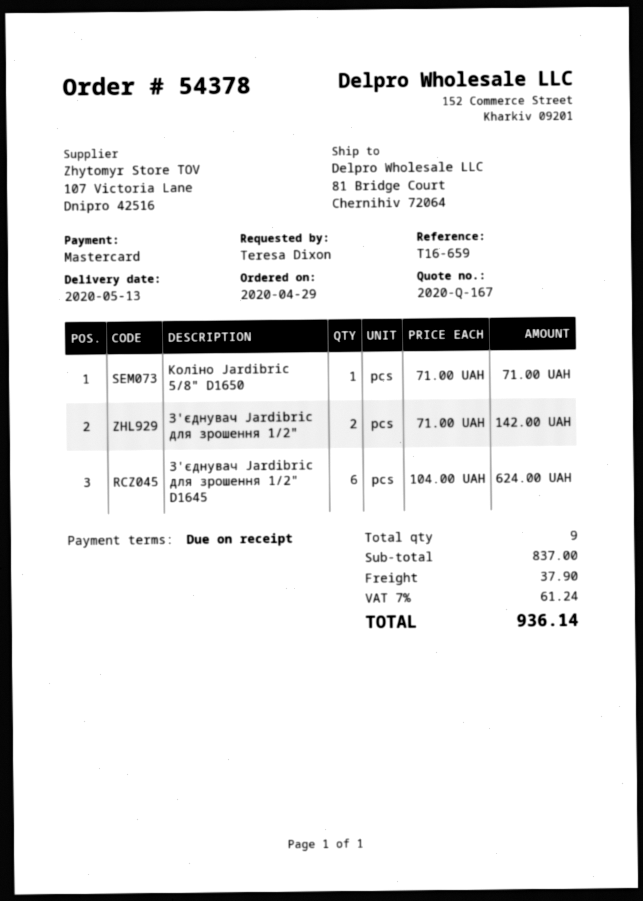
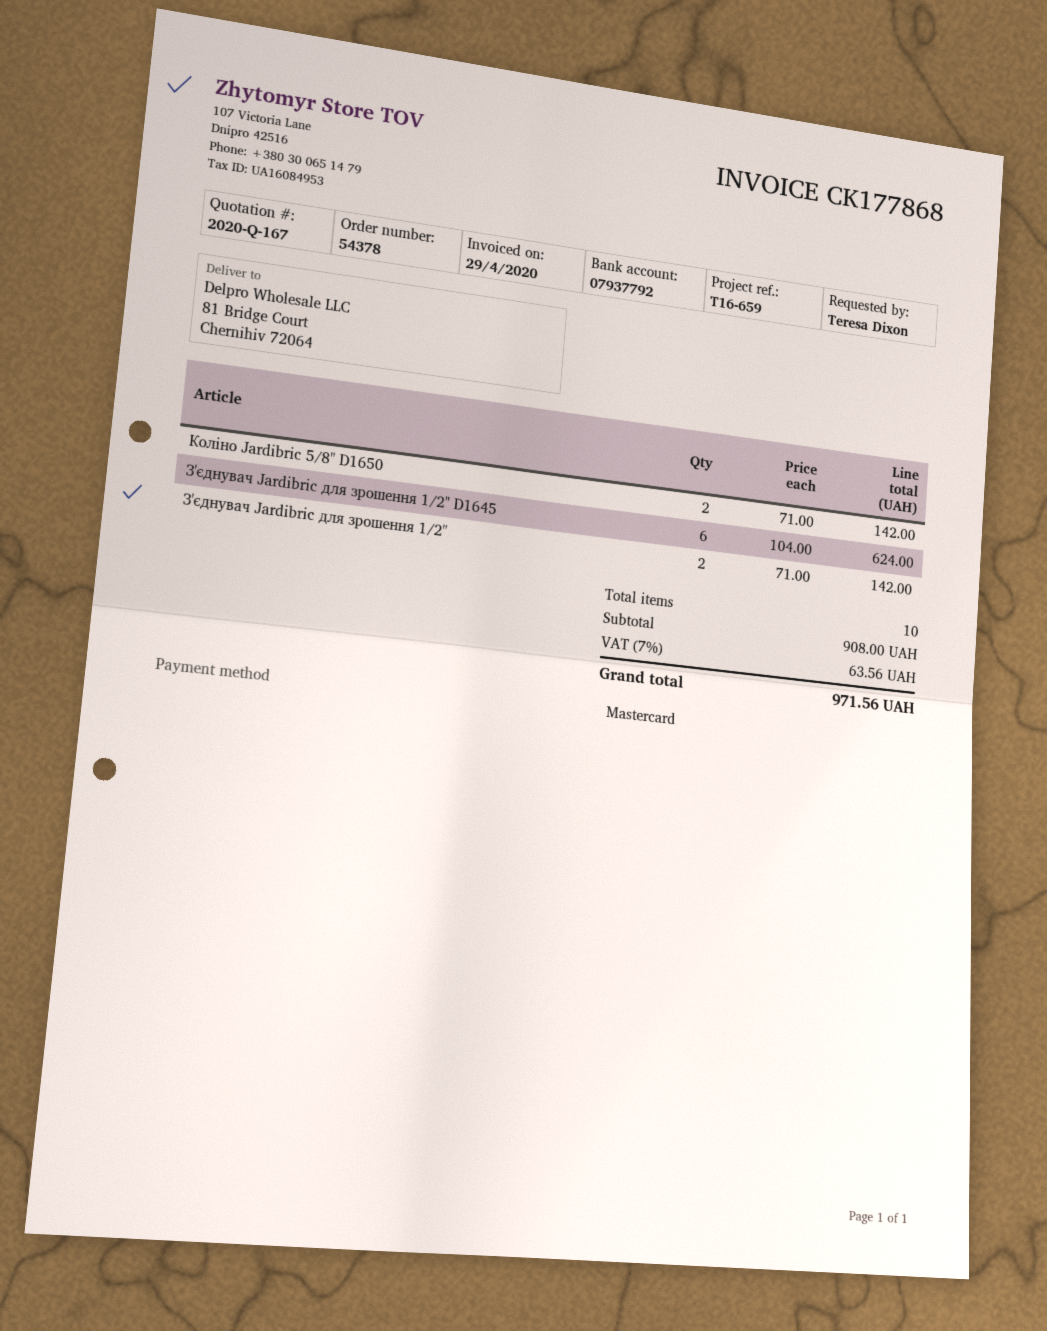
Коліно Jardibric 5/8" D1650: 1 x 71.00 = 71.00 -> 2 x 71.00 = 142.00
total quantity: 9 -> 10
subtotal: 837.00 -> 908.00
shipping: 37.90 -> none
tax: 7% = 61.24 -> 7% = 63.56
total: 936.14 -> 971.56

